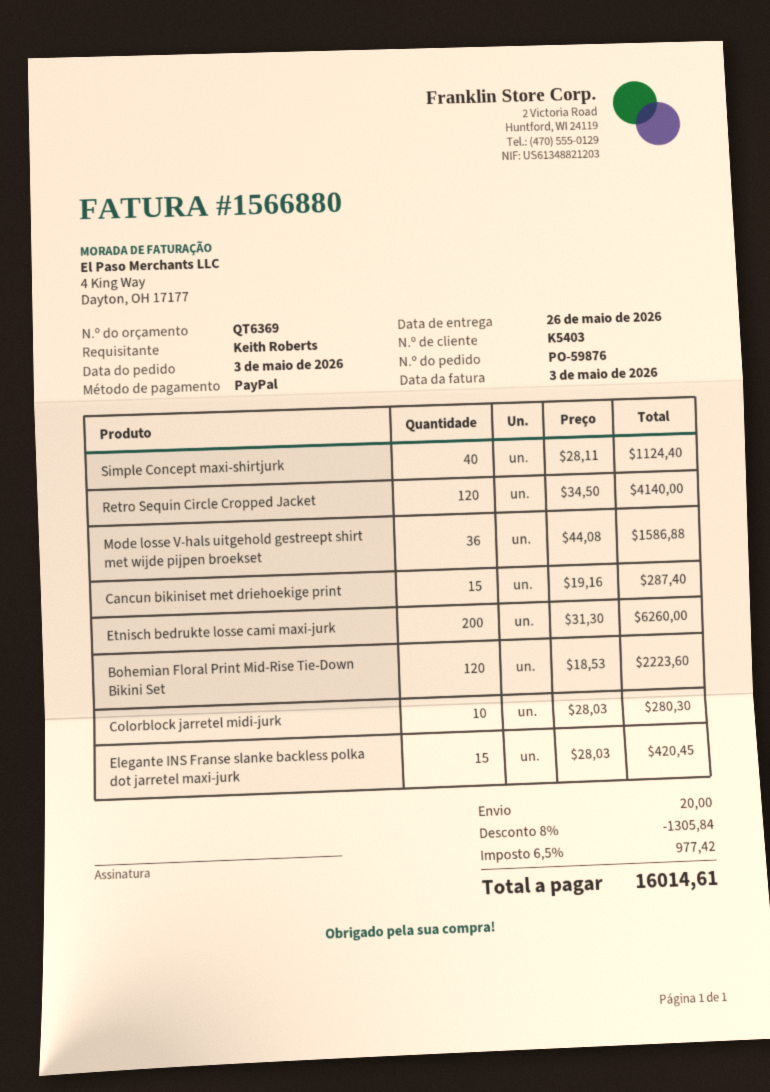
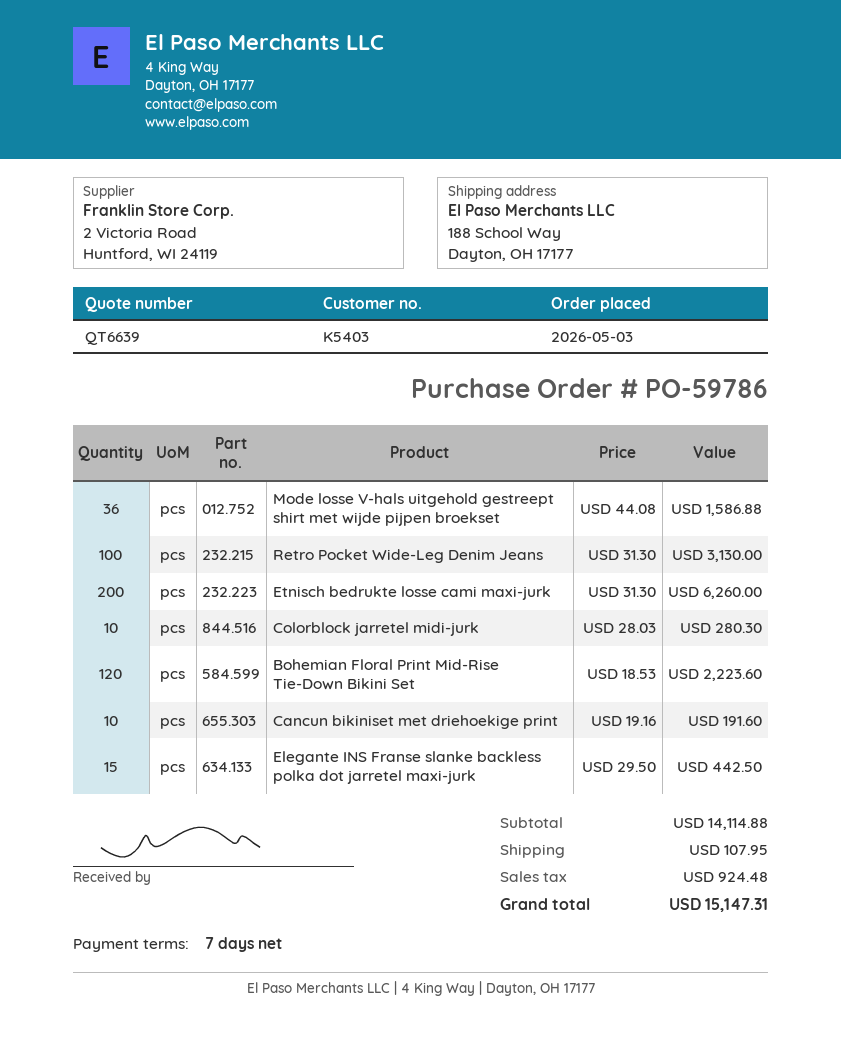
quote number: QT6369 -> QT6639
order number: PO-59876 -> PO-59786
Simple Concept maxi-shirtjurk: 40 x 28.11 = 1124.40 -> none
Retro Sequin Circle Cropped Jacket: 120 x 34.50 = 4140.00 -> none
Cancun bikiniset met driehoekige print: 15 x 19.16 = 287.40 -> 10 x 19.16 = 191.60
Elegante INS Franse slanke backless polka dot jarretel maxi-jurk: 15 x 28.03 = 420.45 -> 15 x 29.50 = 442.50
Retro Pocket Wide-Leg Denim Jeans: none -> 100 x 31.30 = 3130.00
discount: 8% = 1305.84 -> none
shipping: 20.00 -> 107.95
tax: 977.42 -> 924.48
total: 16014.61 -> 15147.31

